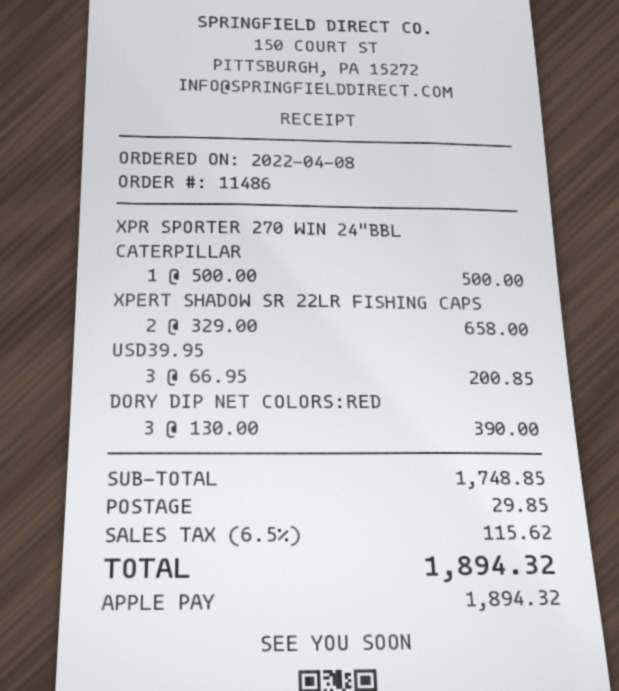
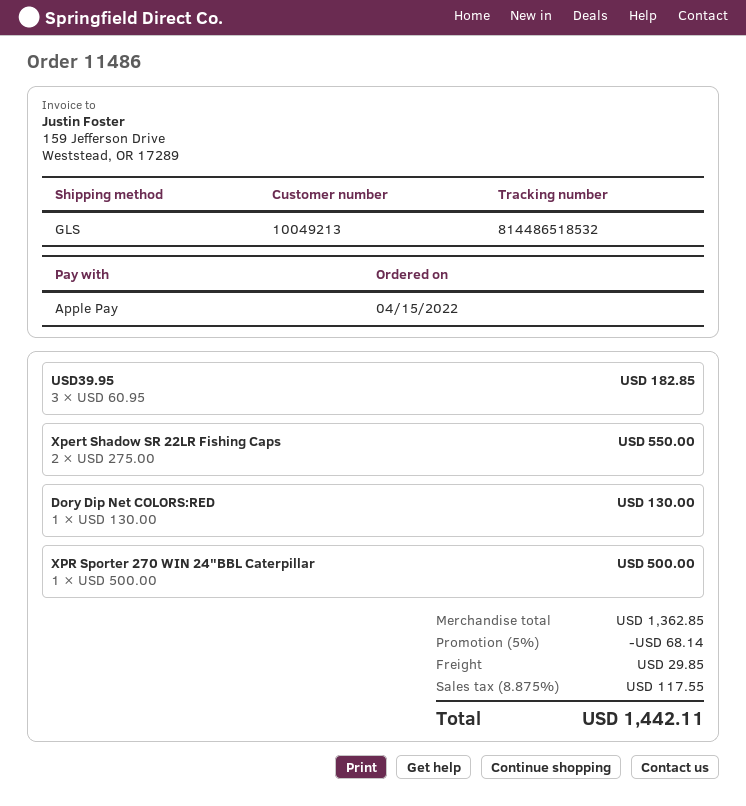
order date: 2022-04-08 -> 2022-04-15
XPERT SHADOW SR 22LR FISHING CAPS: 2 x 329.00 = 658.00 -> 2 x 275.00 = 550.00
USD39.95: 3 x 66.95 = 200.85 -> 3 x 60.95 = 182.85
DORY DIP NET COLORS:RED: 3 x 130.00 = 390.00 -> 1 x 130.00 = 130.00
subtotal: 1748.85 -> 1362.85
discount: none -> 5% = 68.14
tax: 6.5% = 115.62 -> 8.875% = 117.55
total: 1894.32 -> 1442.11

